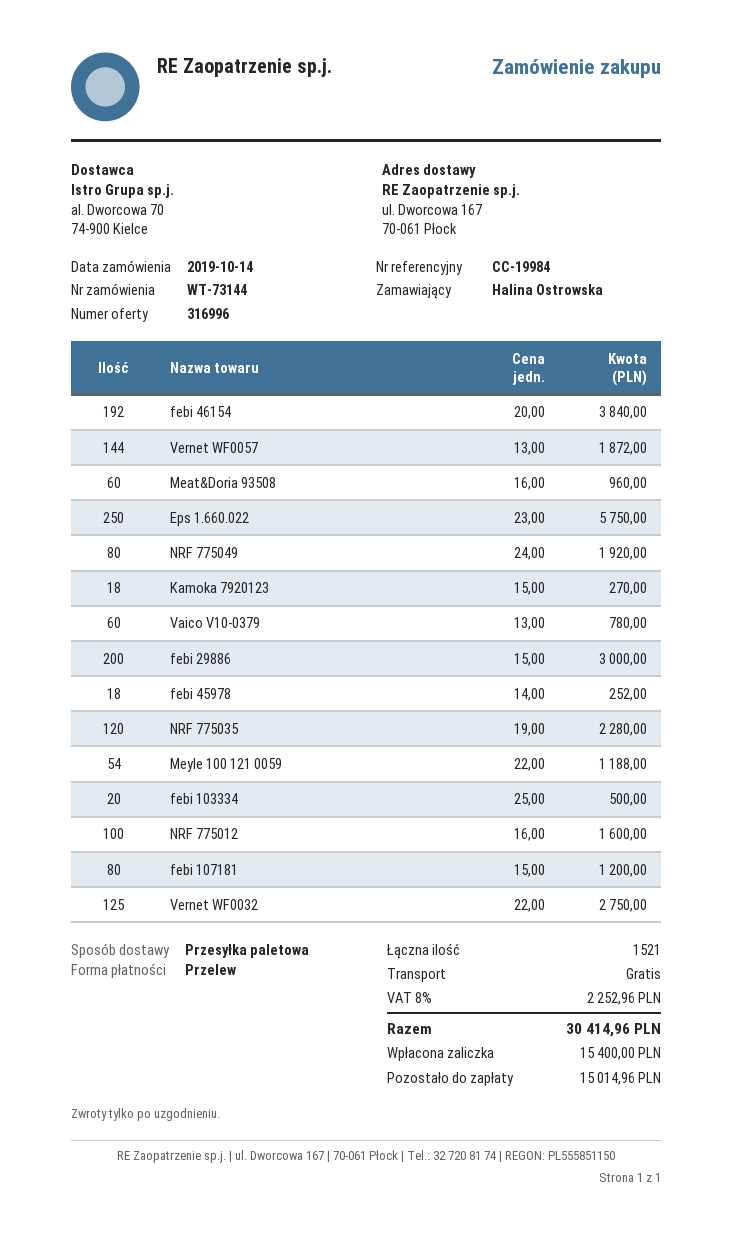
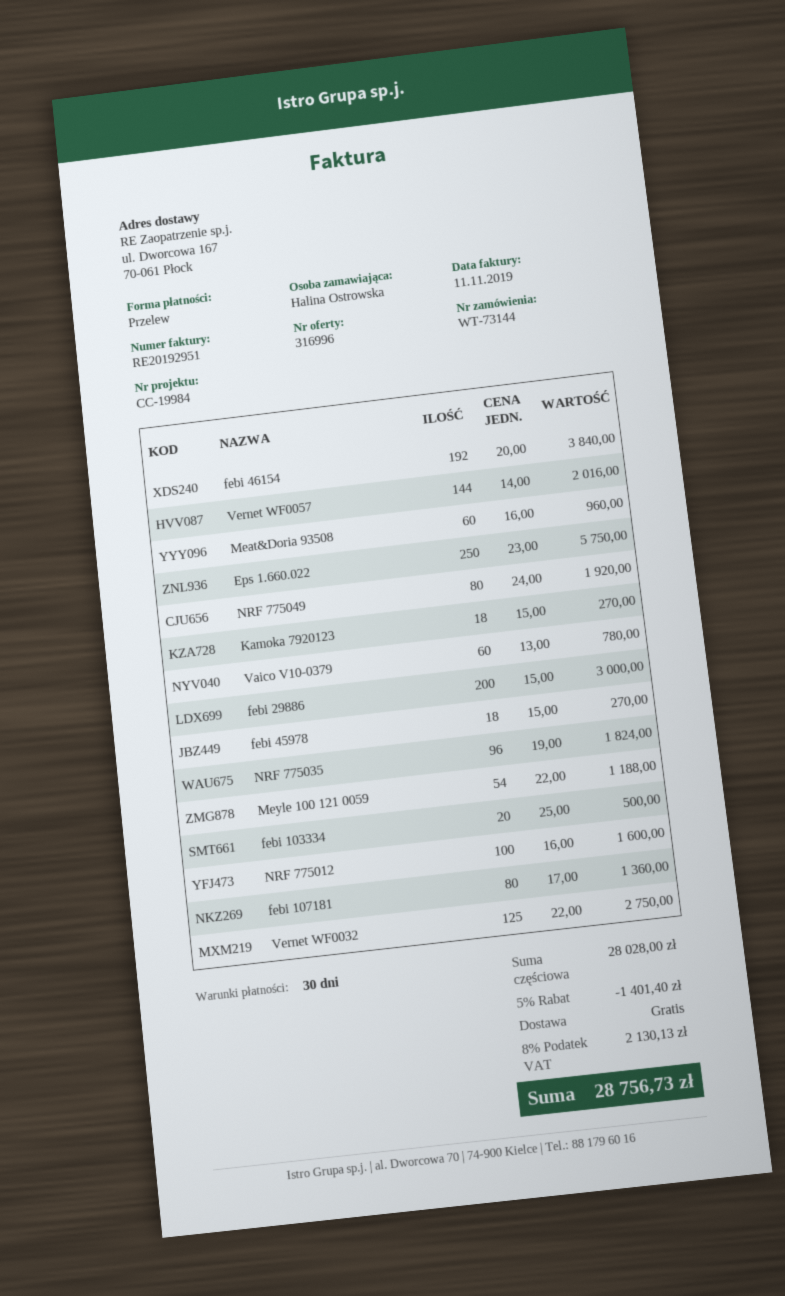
Vernet WF0057: 144 x 13.00 = 1872.00 -> 144 x 14.00 = 2016.00
febi 45978: 18 x 14.00 = 252.00 -> 18 x 15.00 = 270.00
NRF 775035: 120 x 19.00 = 2280.00 -> 96 x 19.00 = 1824.00
febi 107181: 80 x 15.00 = 1200.00 -> 80 x 17.00 = 1360.00
discount: none -> 5% = 1401.40
tax: 8% = 2252.96 -> 8% = 2130.13
total: 30414.96 -> 28756.73

